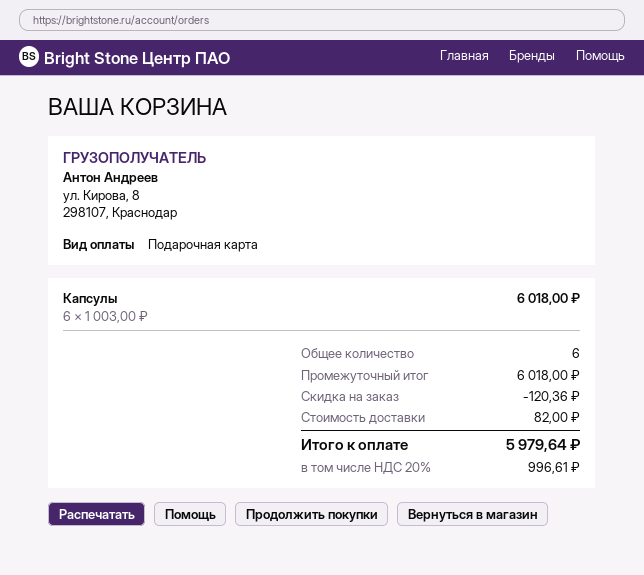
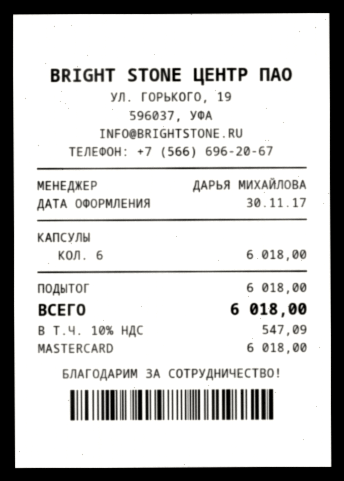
payment method: gift card -> Mastercard
discount: 120.36 -> none
shipping: 82.00 -> none
tax: 20% = 996.61 -> 10% = 547.09
total: 5979.64 -> 6018.00

